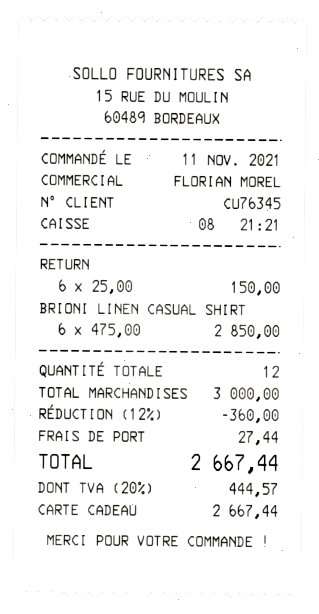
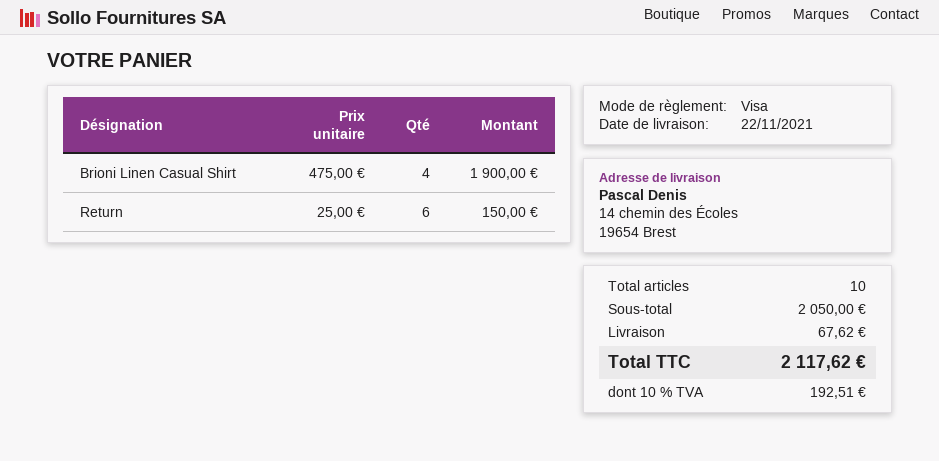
payment method: gift card -> Visa
BRIONI LINEN CASUAL SHIRT: 6 x 475.00 = 2850.00 -> 4 x 475.00 = 1900.00
total quantity: 12 -> 10
subtotal: 3000.00 -> 2050.00
discount: 12% = 360.00 -> none
shipping: 27.44 -> 67.62
tax: 20% = 444.57 -> 10% = 192.51
total: 2667.44 -> 2117.62

